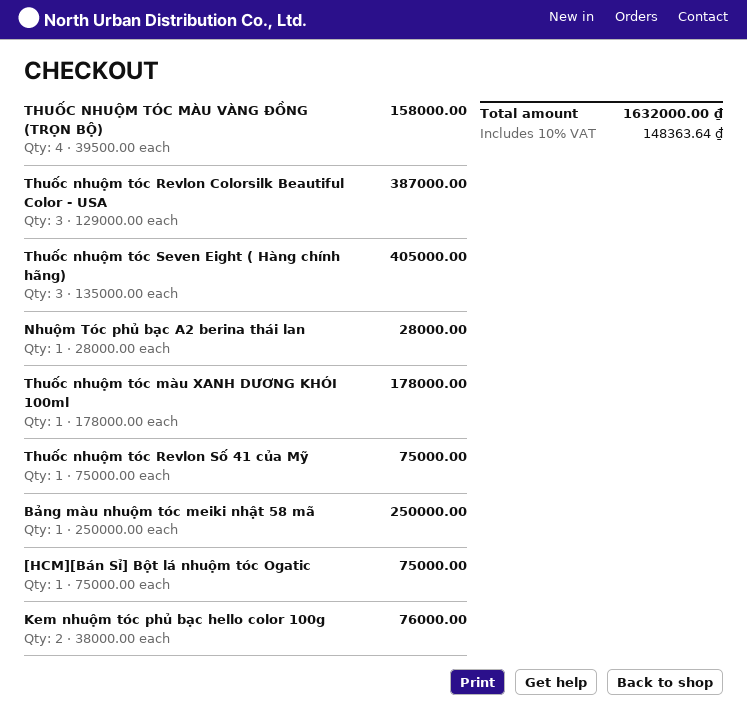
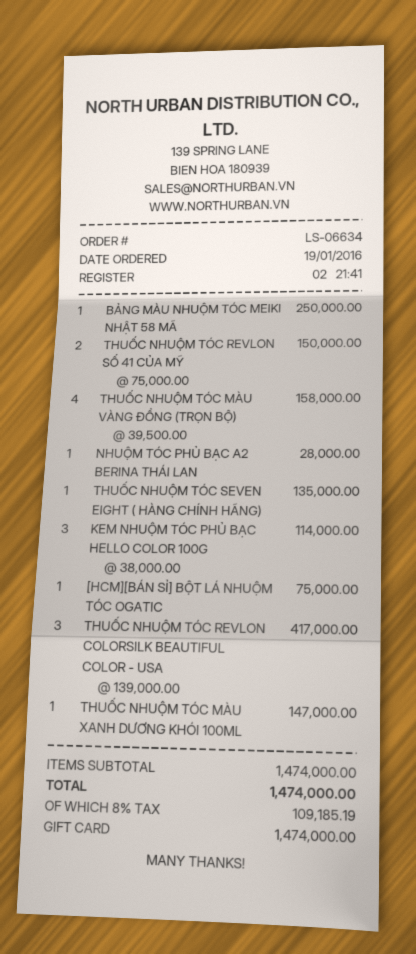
Thuốc nhuộm tóc Revlon Colorsilk Beautiful Color - USA: 3 x 129000.00 = 387000.00 -> 3 x 139000.00 = 417000.00
Thuốc nhuộm tóc Seven Eight ( Hàng chính hãng): 3 x 135000.00 = 405000.00 -> 1 x 135000.00 = 135000.00
Thuốc nhuộm tóc màu XANH DƯƠNG KHÓI 100ml: 1 x 178000.00 = 178000.00 -> 1 x 147000.00 = 147000.00
Thuốc nhuộm tóc Revlon Số 41 của Mỹ: 1 x 75000.00 = 75000.00 -> 2 x 75000.00 = 150000.00
Kem nhuộm tóc phủ bạc hello color 100g: 2 x 38000.00 = 76000.00 -> 3 x 38000.00 = 114000.00
tax: 10% = 148363.64 -> 8% = 109185.19
total: 1632000.00 -> 1474000.00

